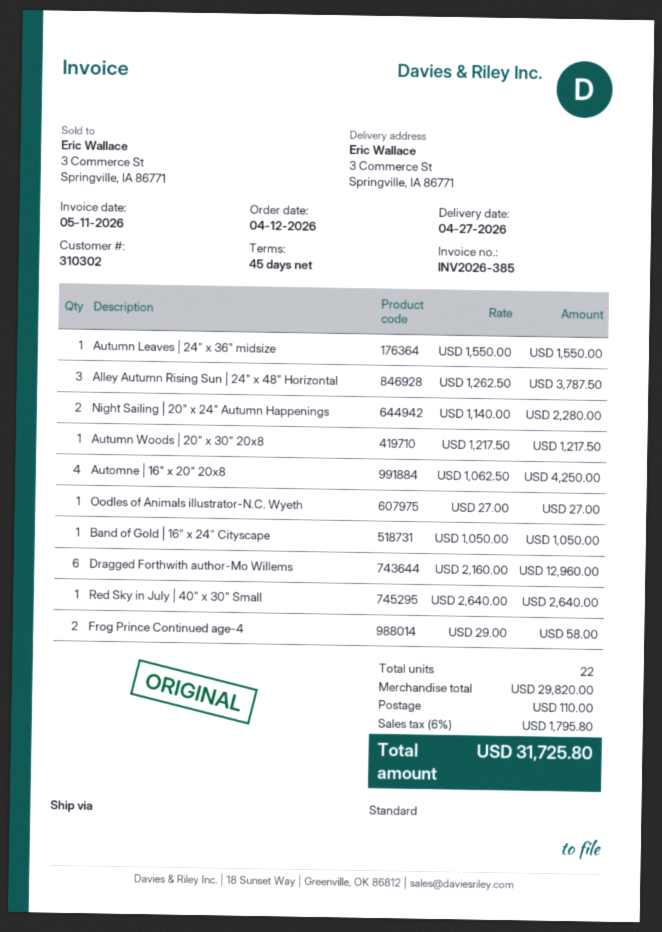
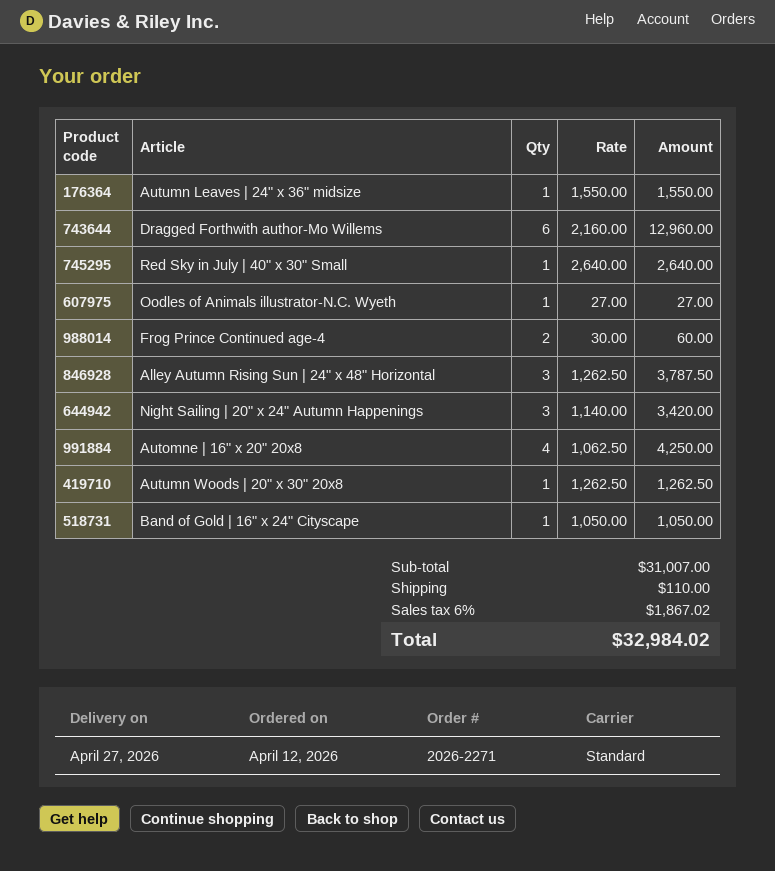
Night Sailing | 20" x 24" Autumn Happenings: 2 x 1140.00 = 2280.00 -> 3 x 1140.00 = 3420.00
Autumn Woods | 20" x 30" 20x8: 1 x 1217.50 = 1217.50 -> 1 x 1262.50 = 1262.50
Frog Prince Continued age-4: 2 x 29.00 = 58.00 -> 2 x 30.00 = 60.00
subtotal: 29820.00 -> 31007.00
tax: 6% = 1795.80 -> 6% = 1867.02
total: 31725.80 -> 32984.02

